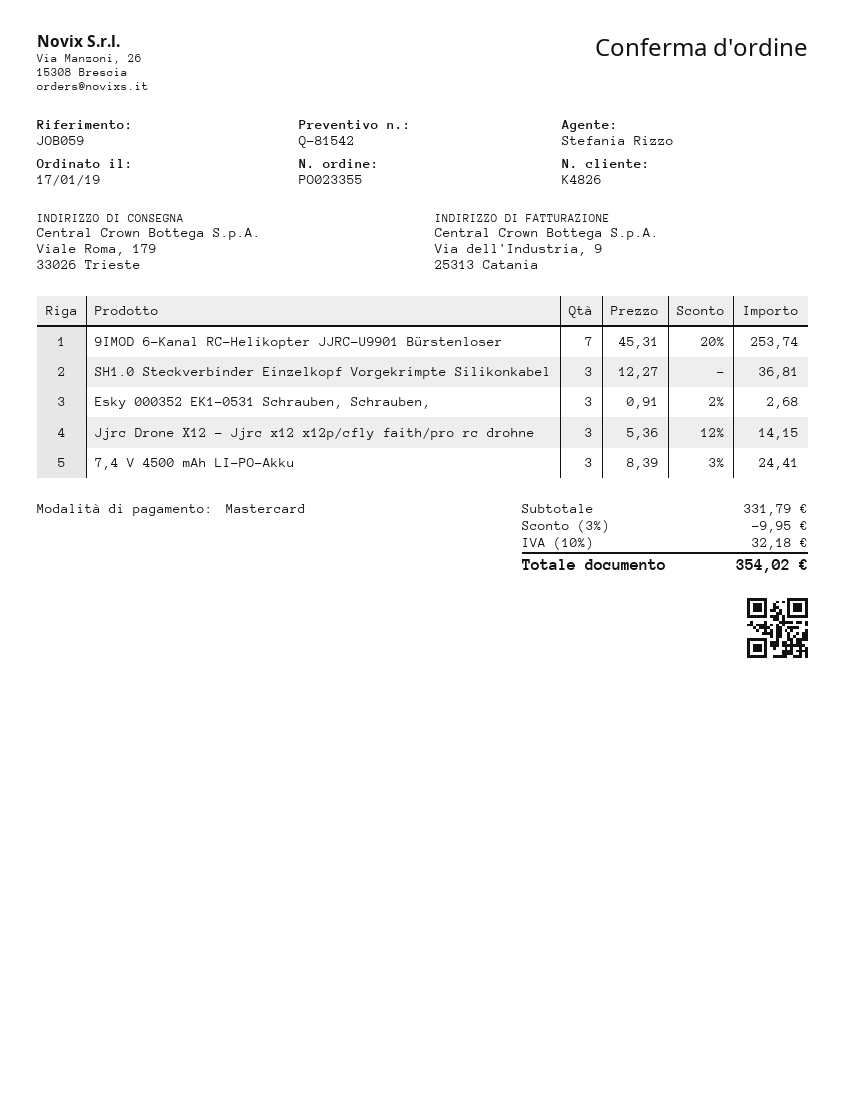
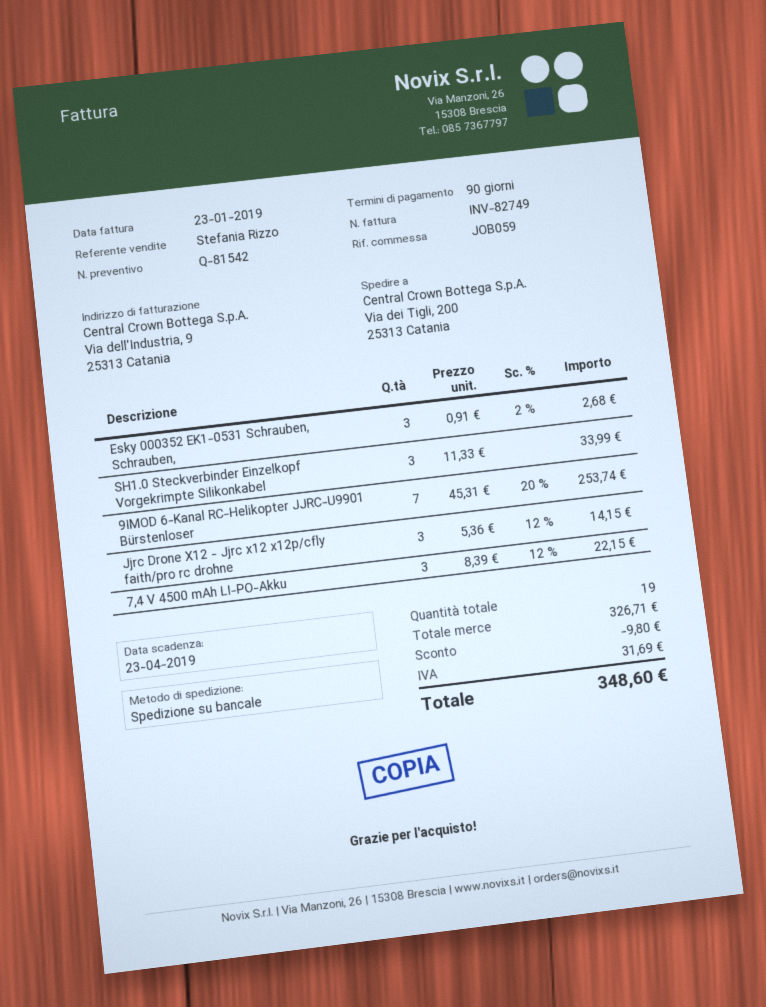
ship to: Viale Roma, 179, 33026 Trieste -> Via dei Tigli, 200, 25313 Catania
SH1.0 Steckverbinder Einzelkopf Vorgekrimpte Silikonkabel: 3 x 12.27 = 36.81 -> 3 x 11.33 = 33.99
7,4 V 4500 mAh LI-PO-Akku: 3 x 8.39 - 3% = 24.41 -> 3 x 8.39 - 12% = 22.15
subtotal: 331.79 -> 326.71
discount: 9.95 -> 9.80
tax: 32.18 -> 31.69
total: 354.02 -> 348.60

